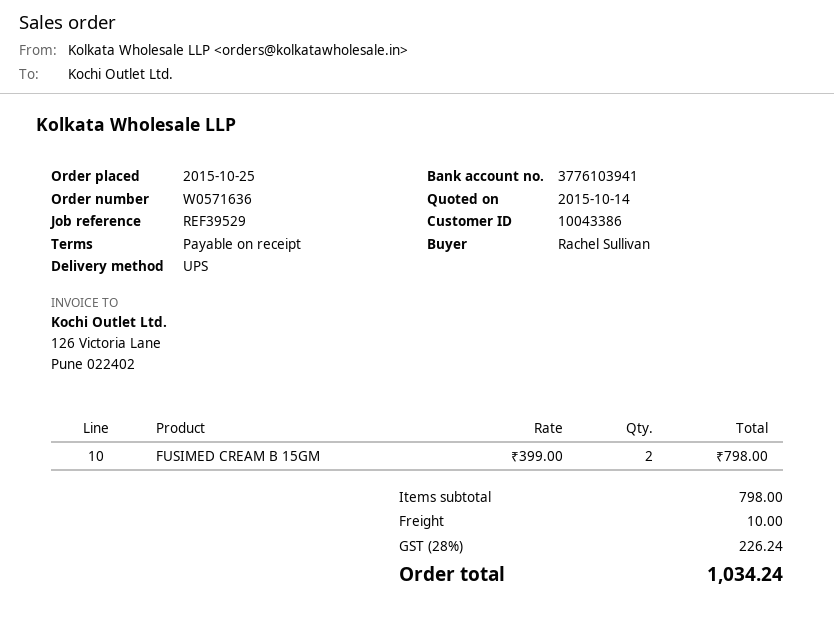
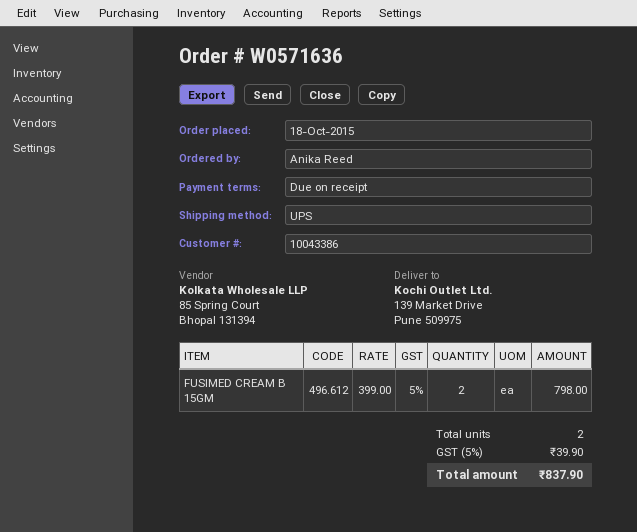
order date: 2015-10-25 -> 2015-10-18
ordered by: Rachel Sullivan -> Anika Reed
shipping: 10.00 -> none
tax: 28% = 226.24 -> 5% = 39.90
total: 1034.24 -> 837.90

